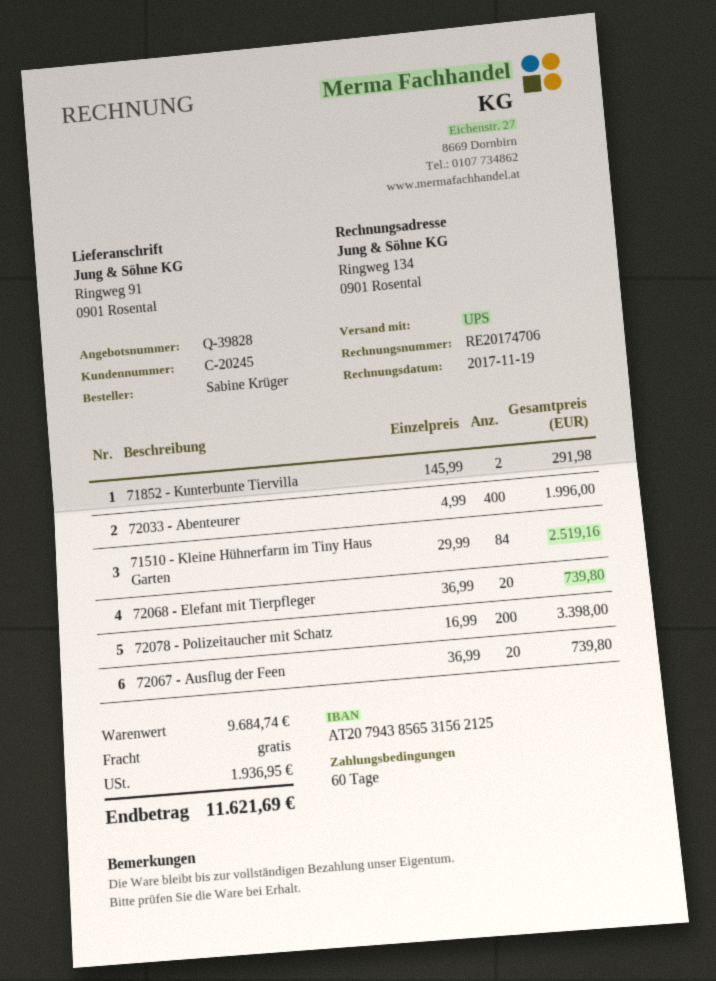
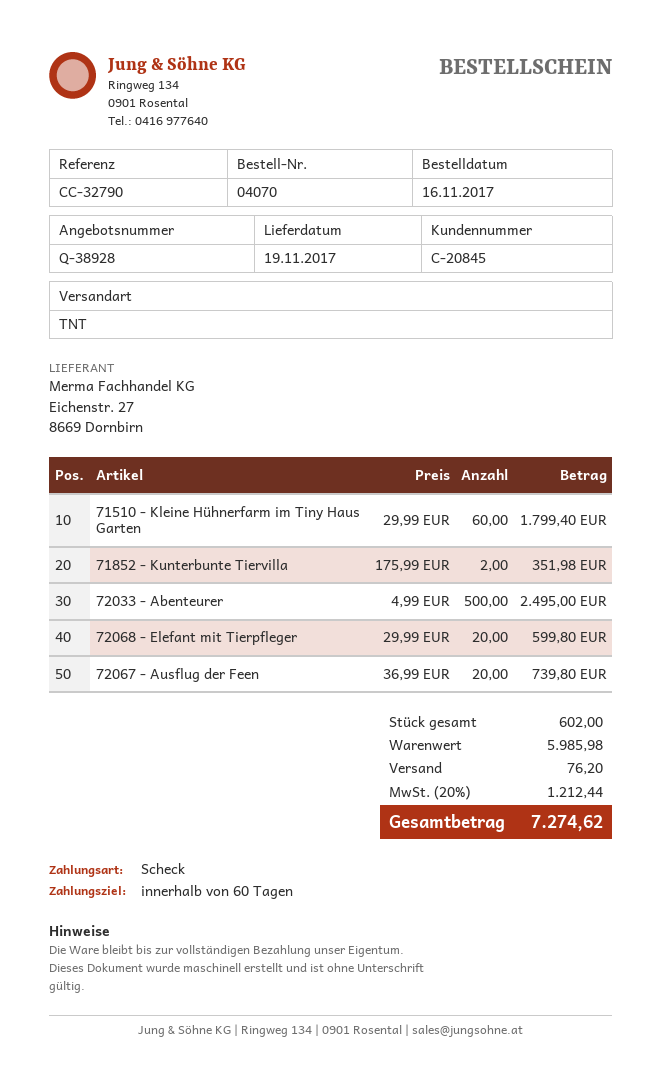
quote number: Q-39828 -> Q-38928
customer number: C-20245 -> C-20845
shipping method: UPS -> TNT
71852 - Kunterbunte Tiervilla: 2 x 145.99 = 291.98 -> 2 x 175.99 = 351.98
72033 - Abenteurer: 400 x 4.99 = 1996.00 -> 500 x 4.99 = 2495.00
71510 - Kleine Hühnerfarm im Tiny Haus Garten: 84 x 29.99 = 2519.16 -> 60 x 29.99 = 1799.40
72068 - Elefant mit Tierpfleger: 20 x 36.99 = 739.80 -> 20 x 29.99 = 599.80
72078 - Polizeitaucher mit Schatz: 200 x 16.99 = 3398.00 -> none
subtotal: 9684.74 -> 5985.98
shipping: 0.00 -> 76.20
tax: 1936.95 -> 1212.44
total: 11621.69 -> 7274.62

